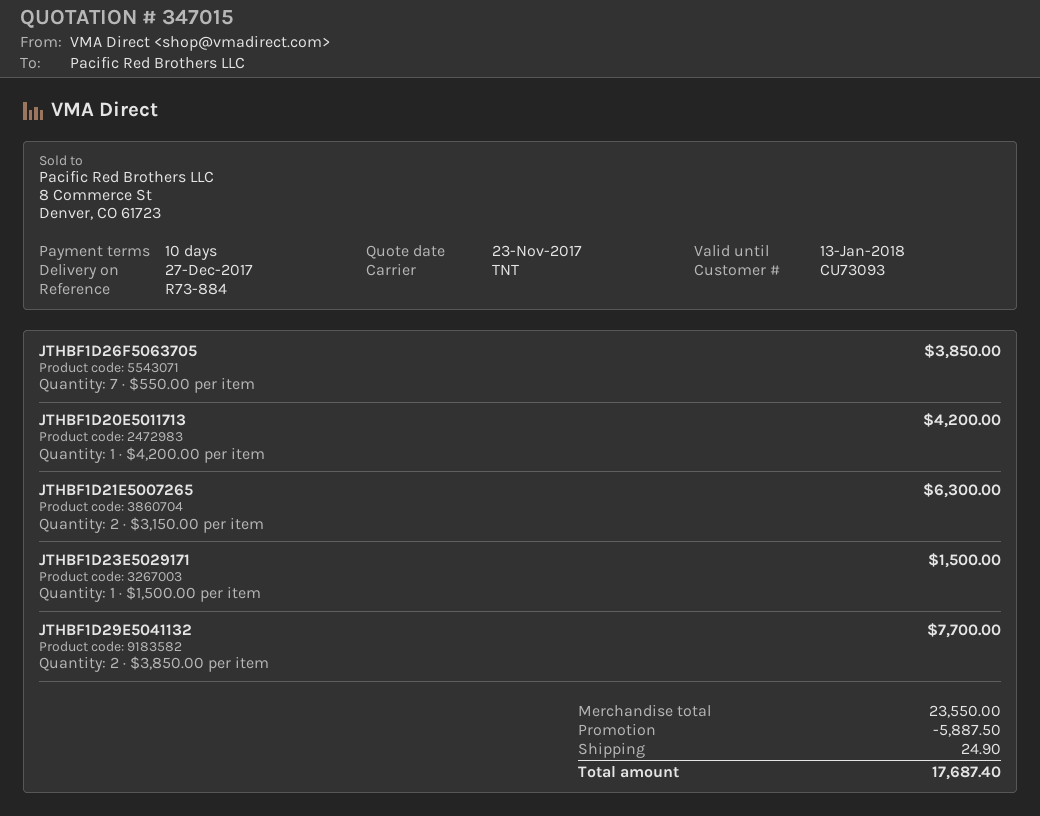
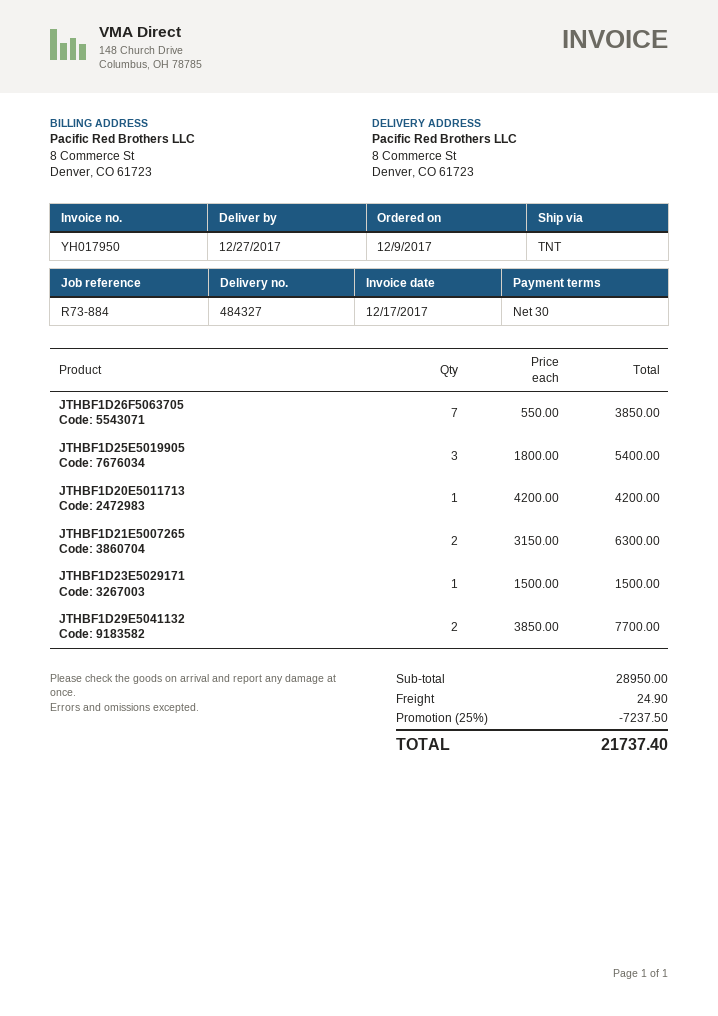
payment terms: 10 days -> 30 days
JTHBF1D25E5019905: none -> 3 x 1800.00 = 5400.00
subtotal: 23550.00 -> 28950.00
discount: 5887.50 -> 7237.50
total: 17687.40 -> 21737.40

